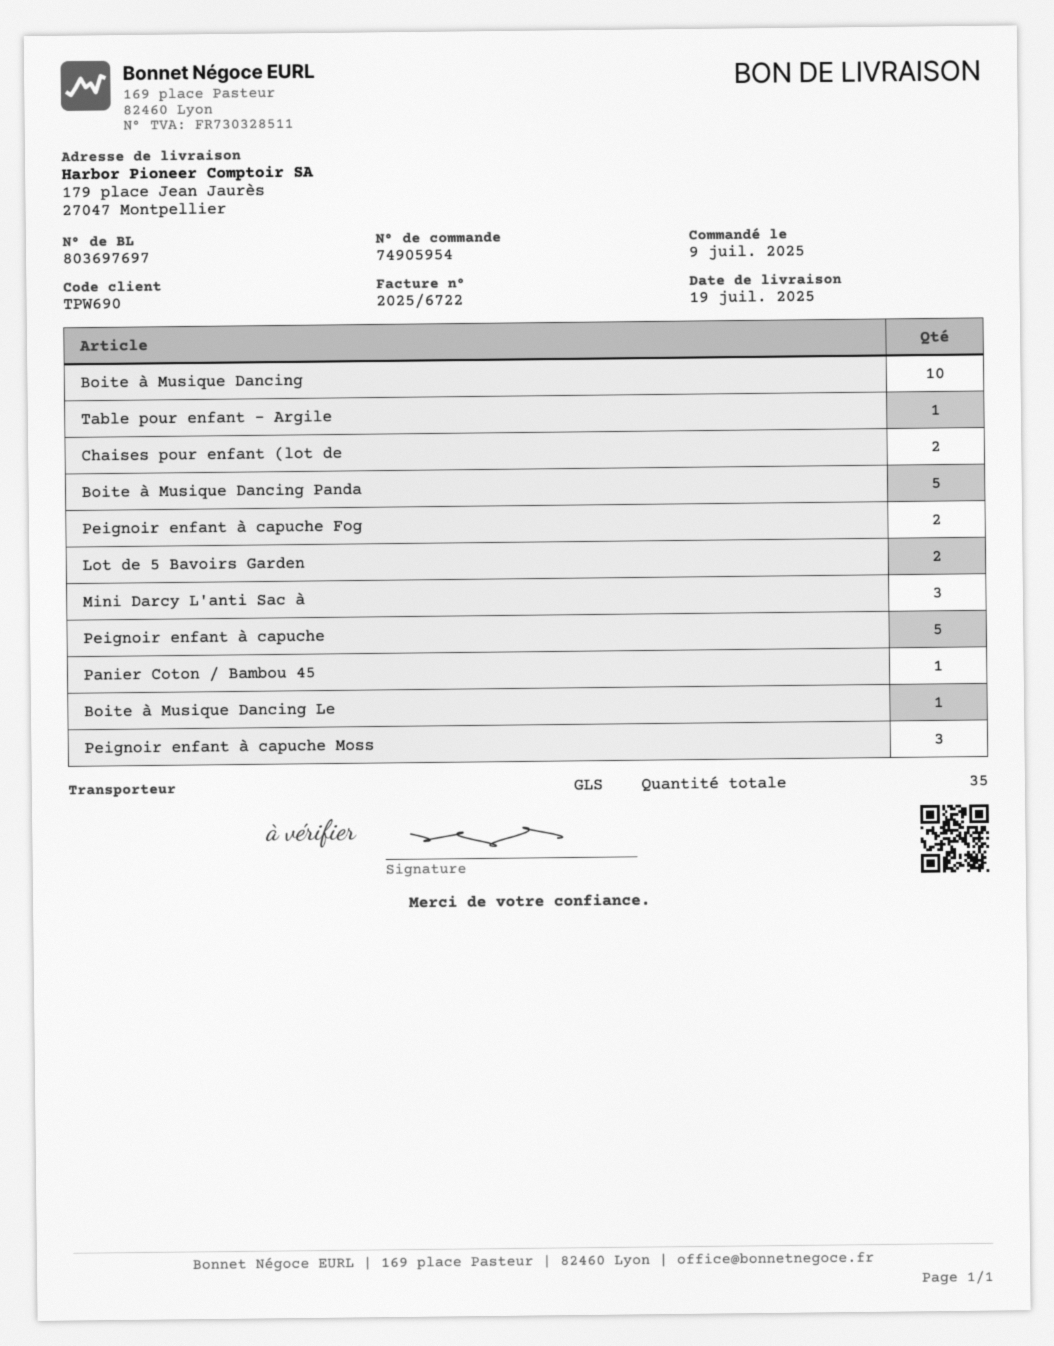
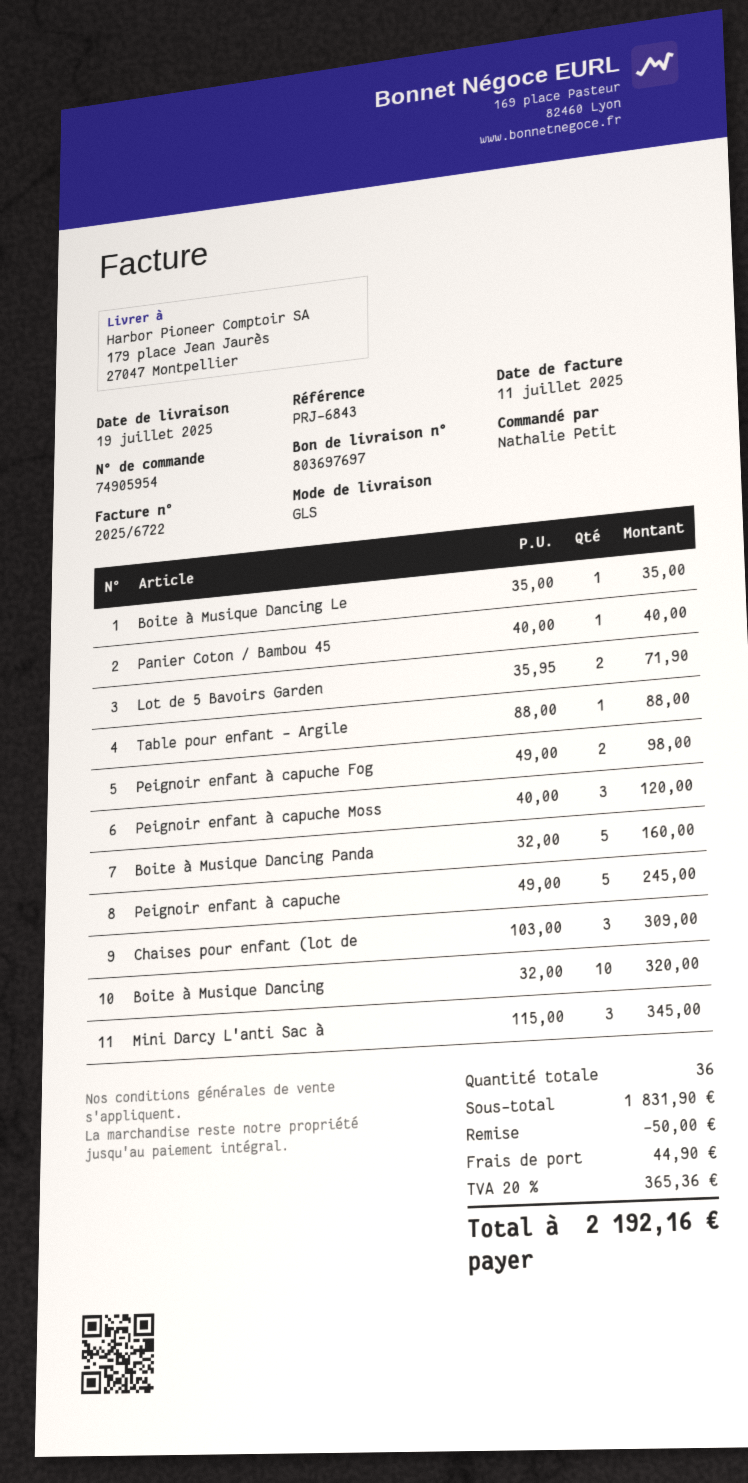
Chaises pour enfant (lot de: 2 -> 3
total quantity: 35 -> 36

